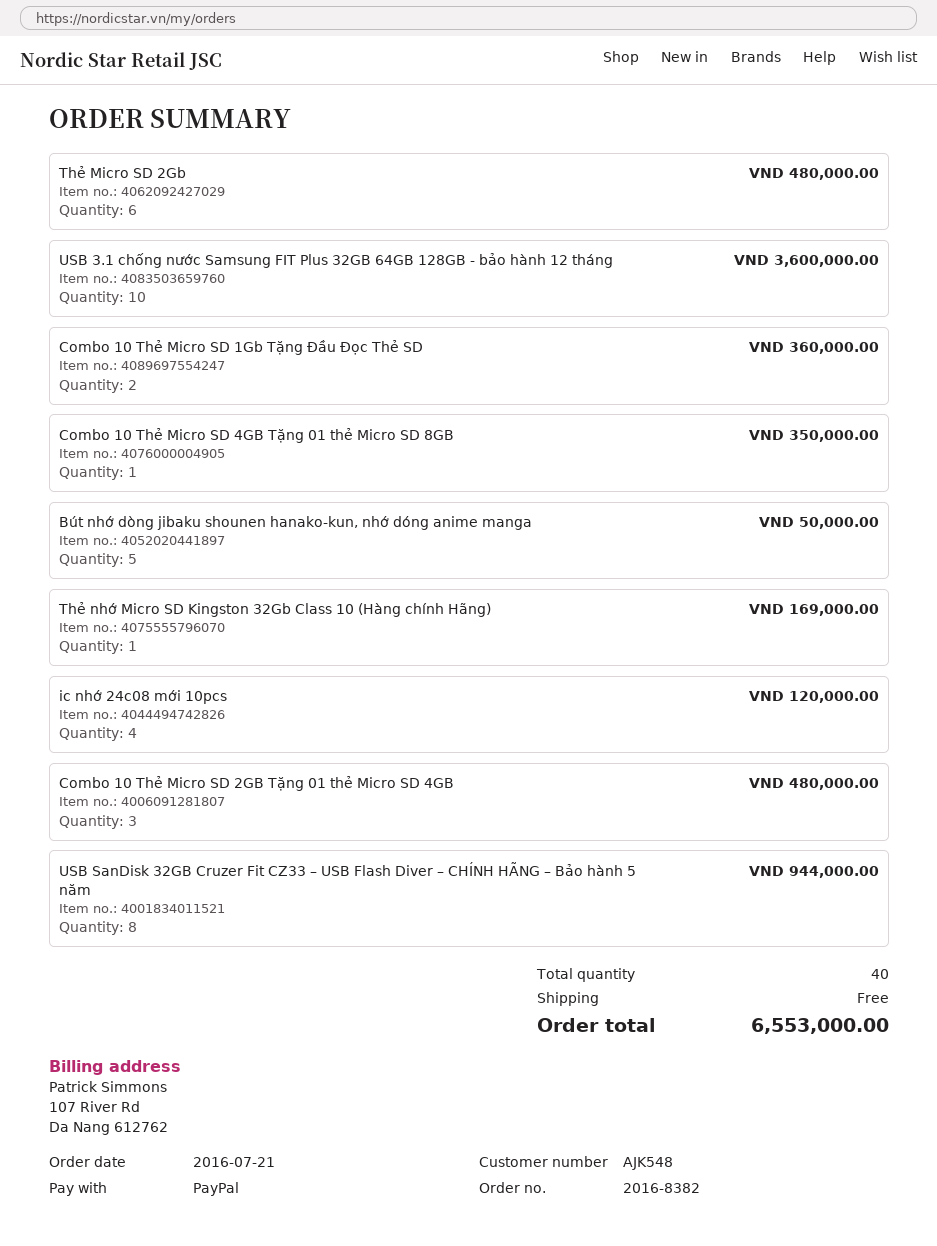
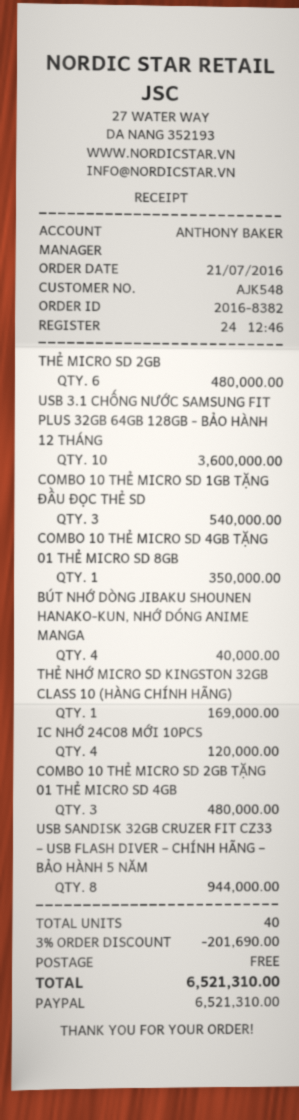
Combo 10 Thẻ Micro SD 1Gb Tặng Đầu Đọc Thẻ SD: 2 for 360000.00 -> 3 for 540000.00
Bút nhớ dòng jibaku shounen hanako-kun, nhớ dóng anime manga: 5 for 50000.00 -> 4 for 40000.00
discount: none -> 3% = 201690.00
total: 6553000.00 -> 6521310.00

